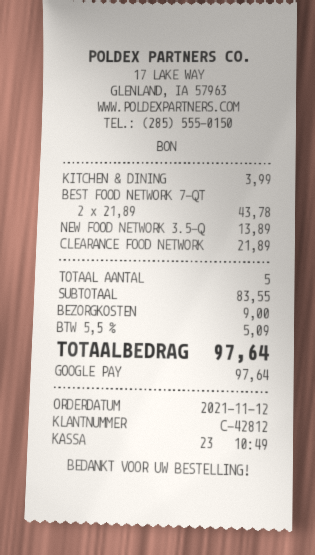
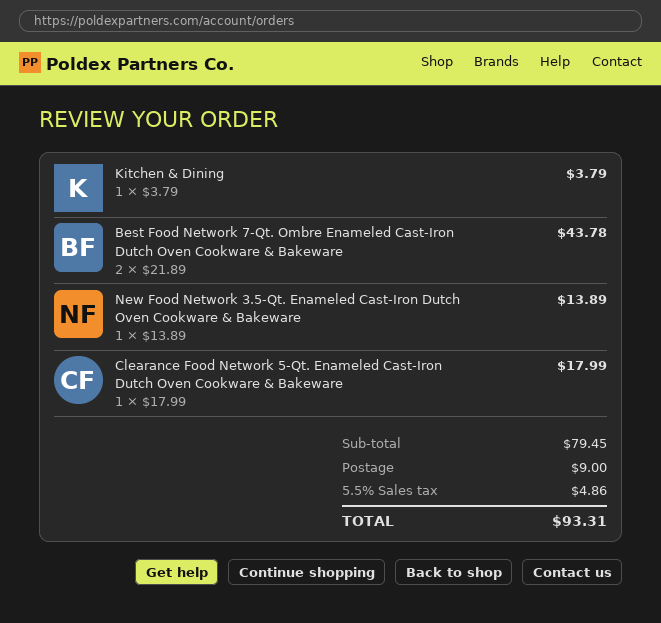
KITCHEN & DINING: 1 x 3.99 = 3.99 -> 1 x 3.79 = 3.79
CLEARANCE FOOD NETWORK: 1 x 21.89 = 21.89 -> 1 x 17.99 = 17.99
subtotal: 83.55 -> 79.45
tax: 5.5% = 5.09 -> 5.5% = 4.86
total: 97.64 -> 93.31

